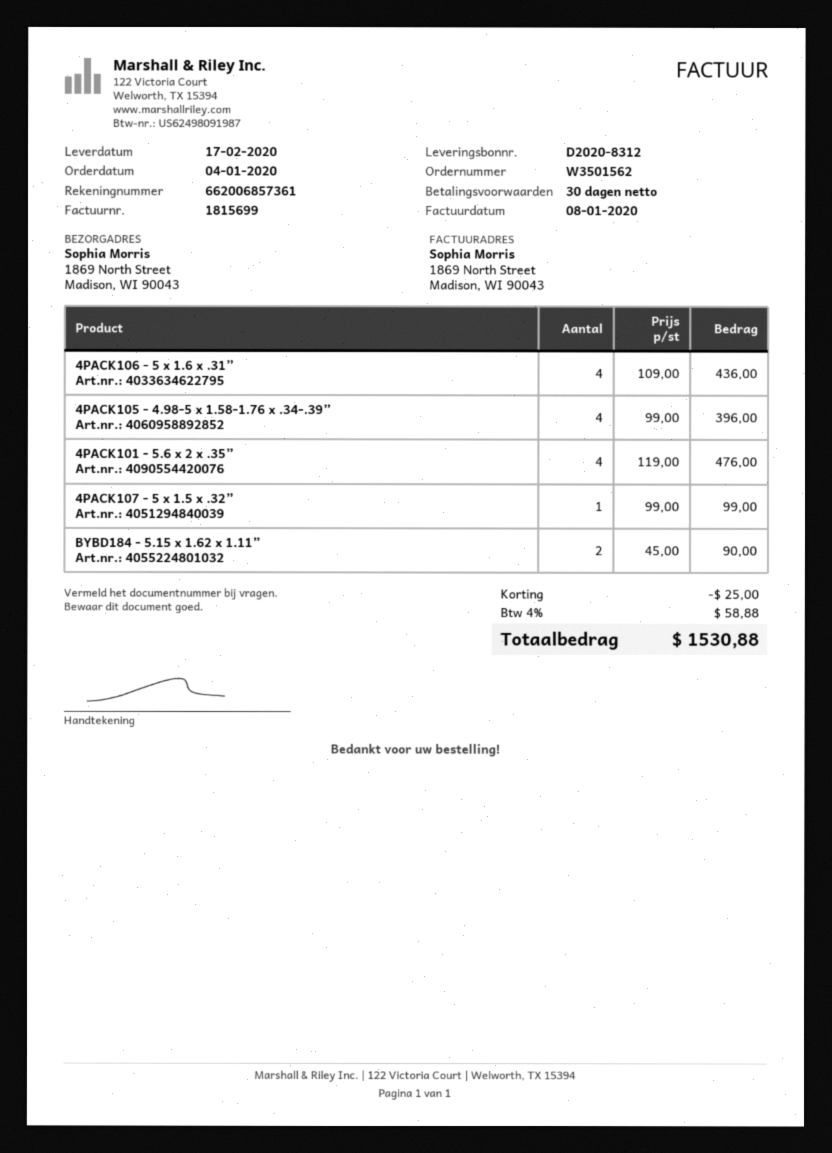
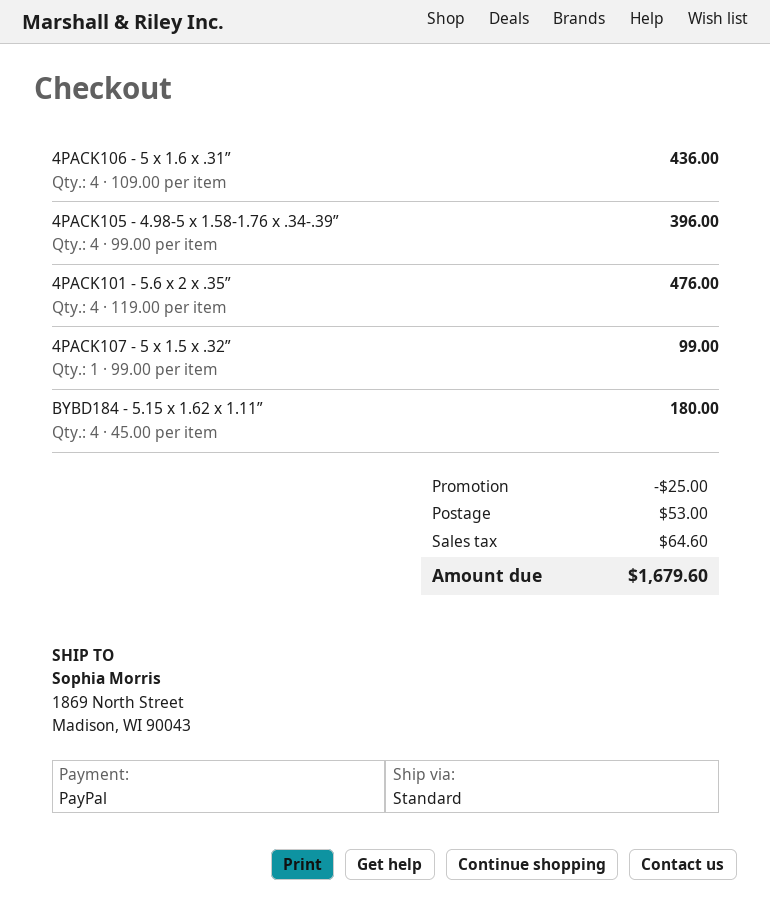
BYBD184 - 5.15 x 1.62 x 1.11”: 2 x 45.00 = 90.00 -> 4 x 45.00 = 180.00
shipping: none -> 53.00
tax: 58.88 -> 64.60
total: 1530.88 -> 1679.60

